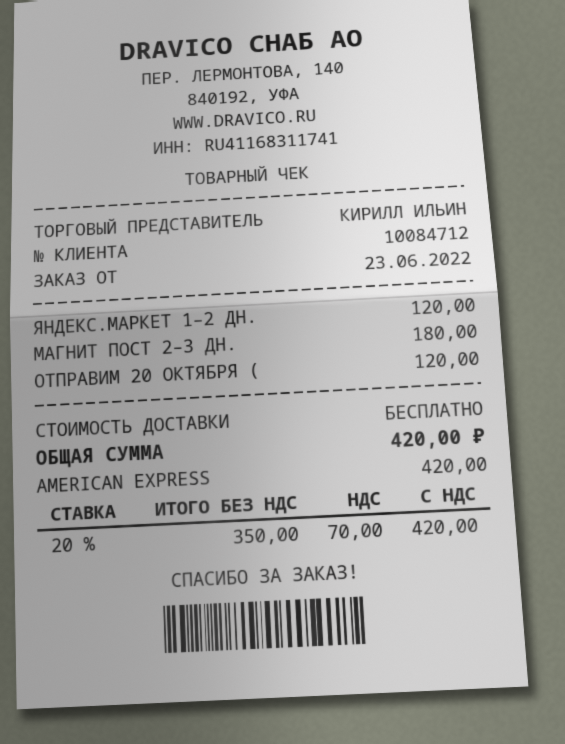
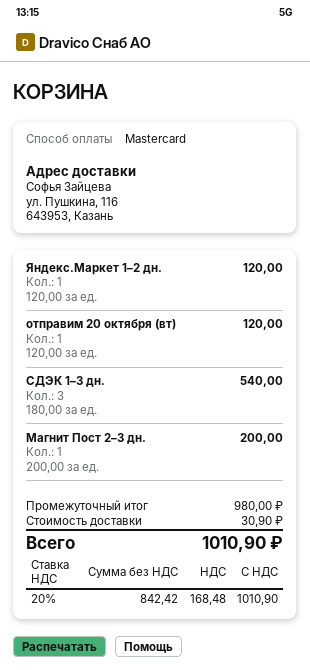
payment method: American Express -> Mastercard
МАГНИТ ПОСТ 2–3 ДН.: 1 x 180.00 = 180.00 -> 1 x 200.00 = 200.00
СДЭК 1–3 дн.: none -> 3 x 180.00 = 540.00
shipping: 0.00 -> 30.90
net: 350.00 -> 842.42
tax: 20% = 70.00 -> 20% = 168.48
total: 420.00 -> 1010.90

